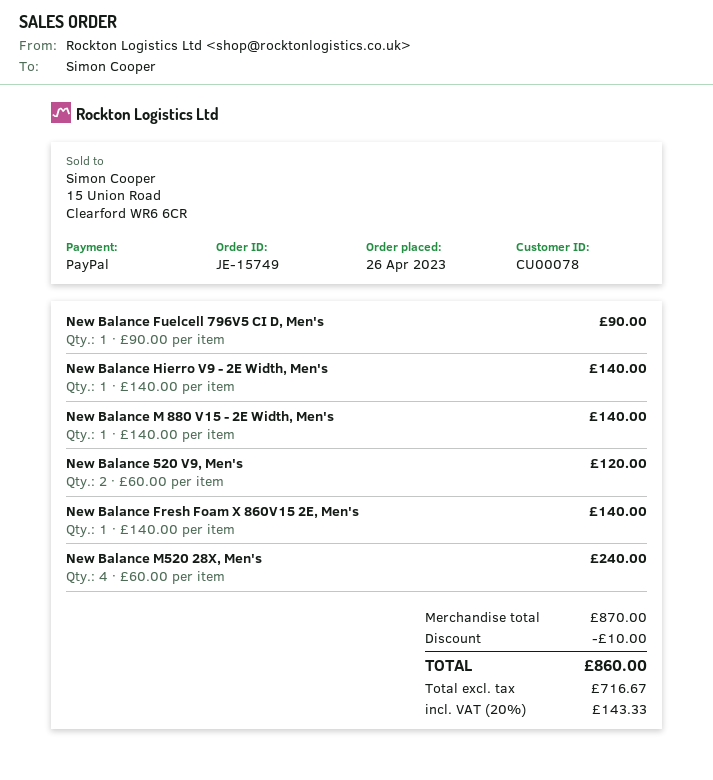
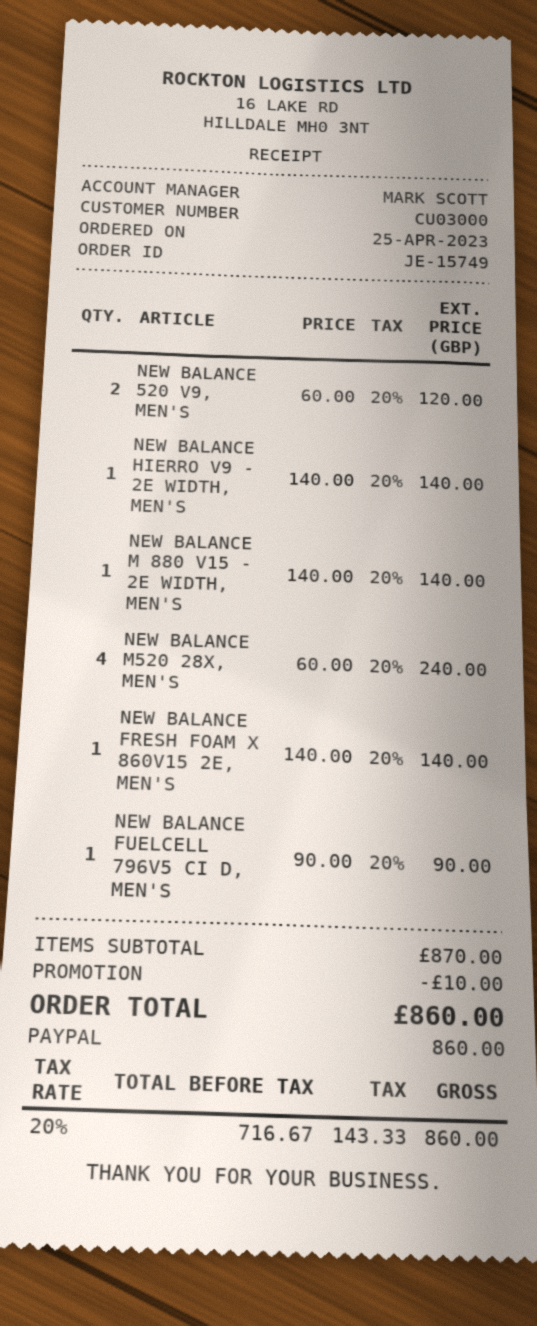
order date: 2023-04-26 -> 2023-04-25
customer number: CU00078 -> CU03000

